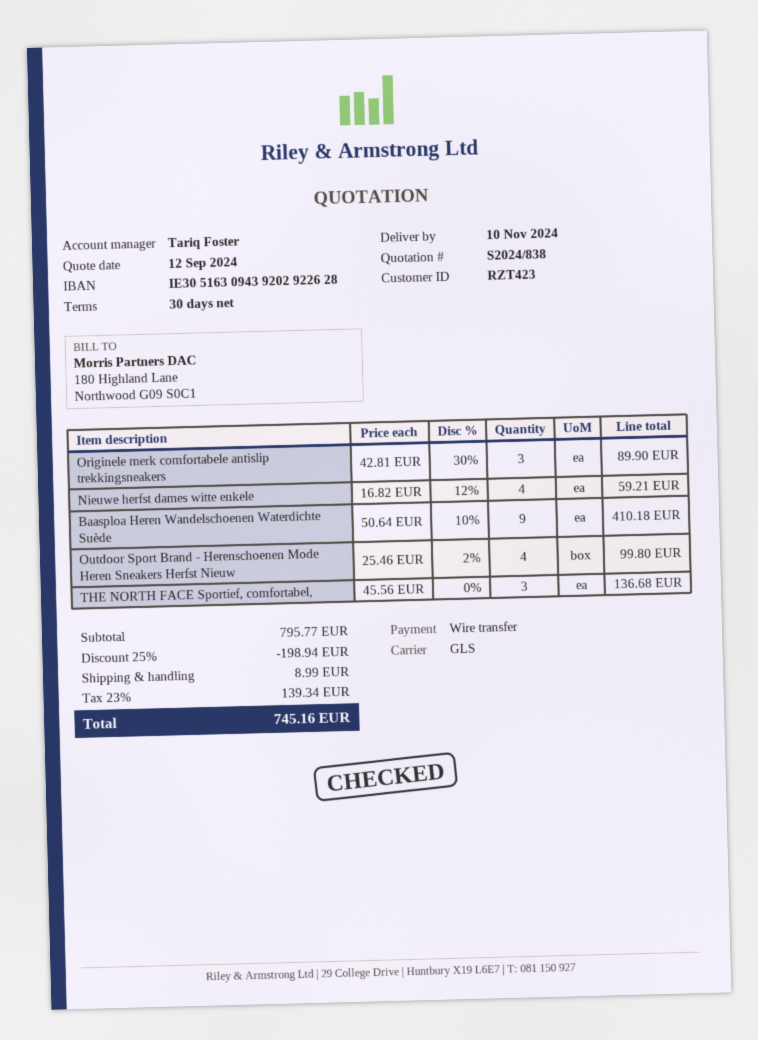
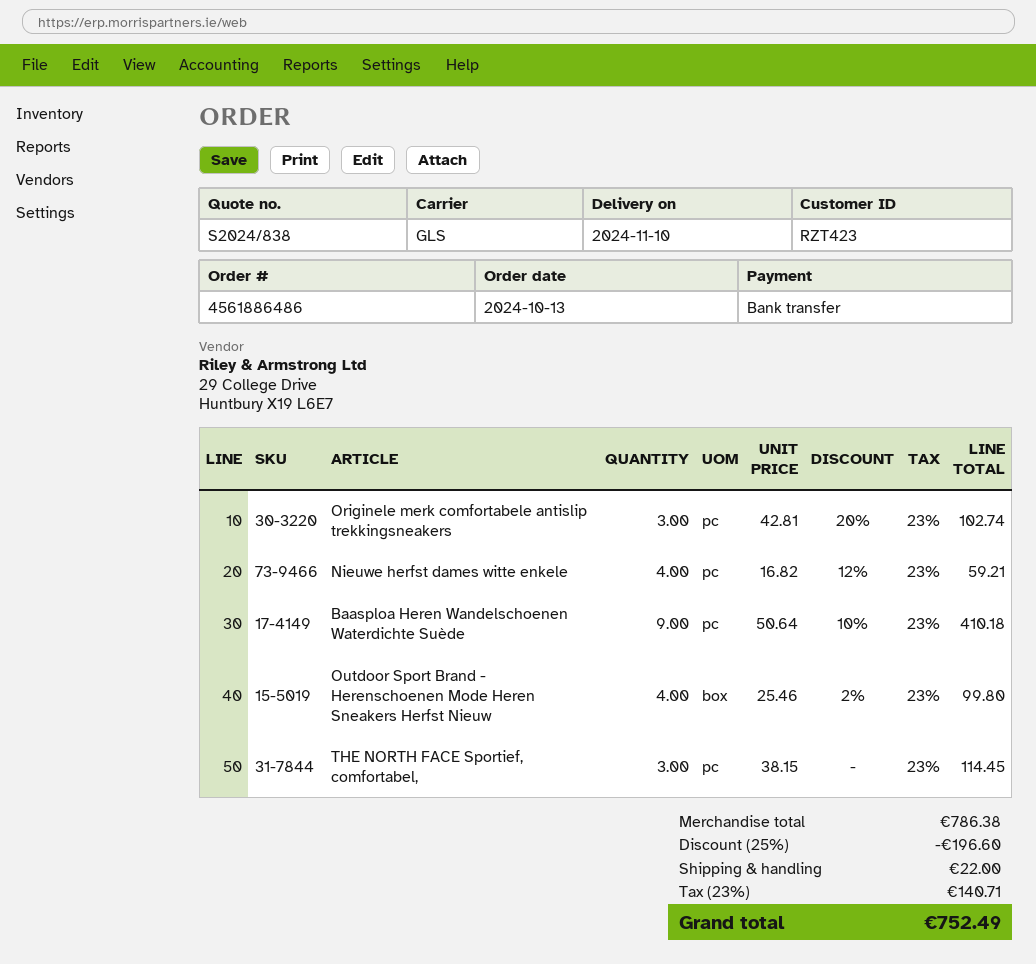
Originele merk comfortabele antislip trekkingsneakers: 3 x 42.81 - 30% = 89.90 -> 3 x 42.81 - 20% = 102.74
THE NORTH FACE Sportief, comfortabel,: 3 x 45.56 = 136.68 -> 3 x 38.15 = 114.45
subtotal: 795.77 -> 786.38
discount: 25% = 198.94 -> 25% = 196.60
shipping: 8.99 -> 22.00
tax: 23% = 139.34 -> 23% = 140.71
total: 745.16 -> 752.49

